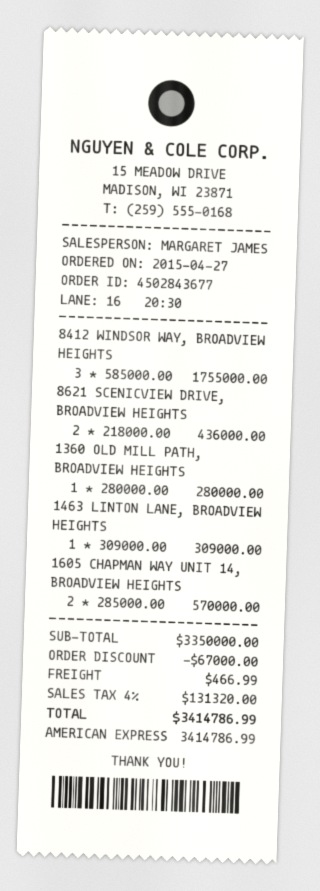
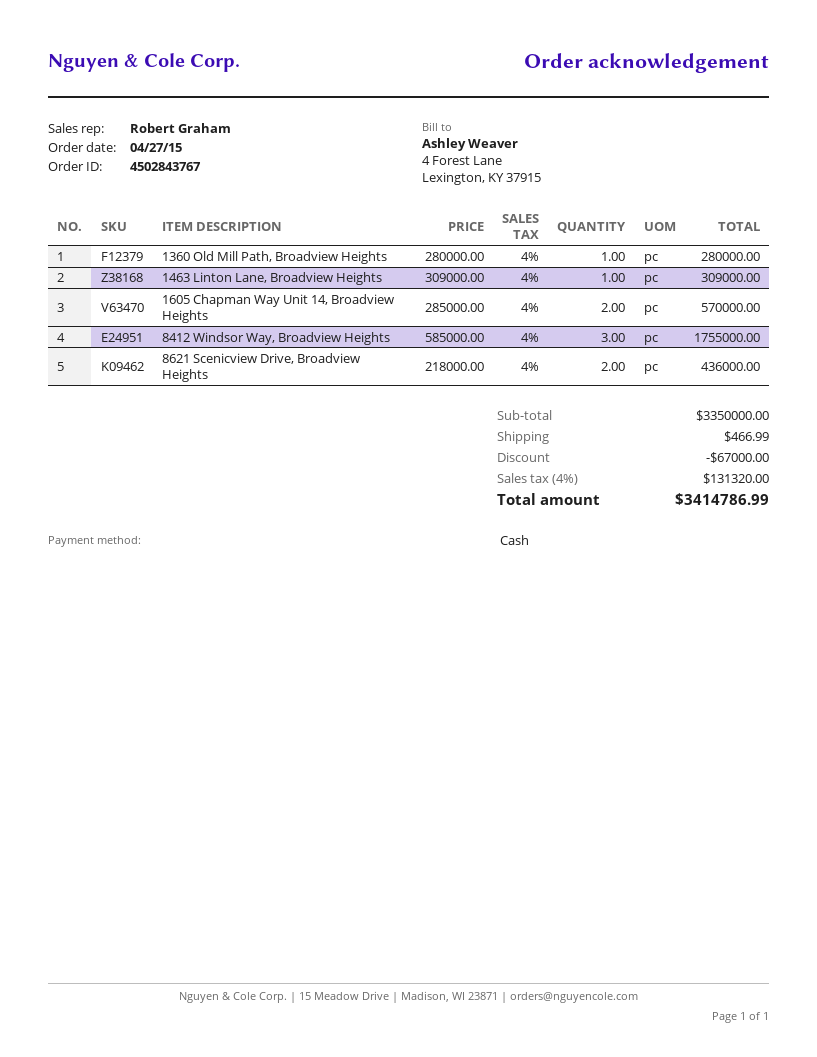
order number: 4502843677 -> 4502843767
sales rep: MARGARET JAMES -> Robert Graham
payment method: American Express -> cash

